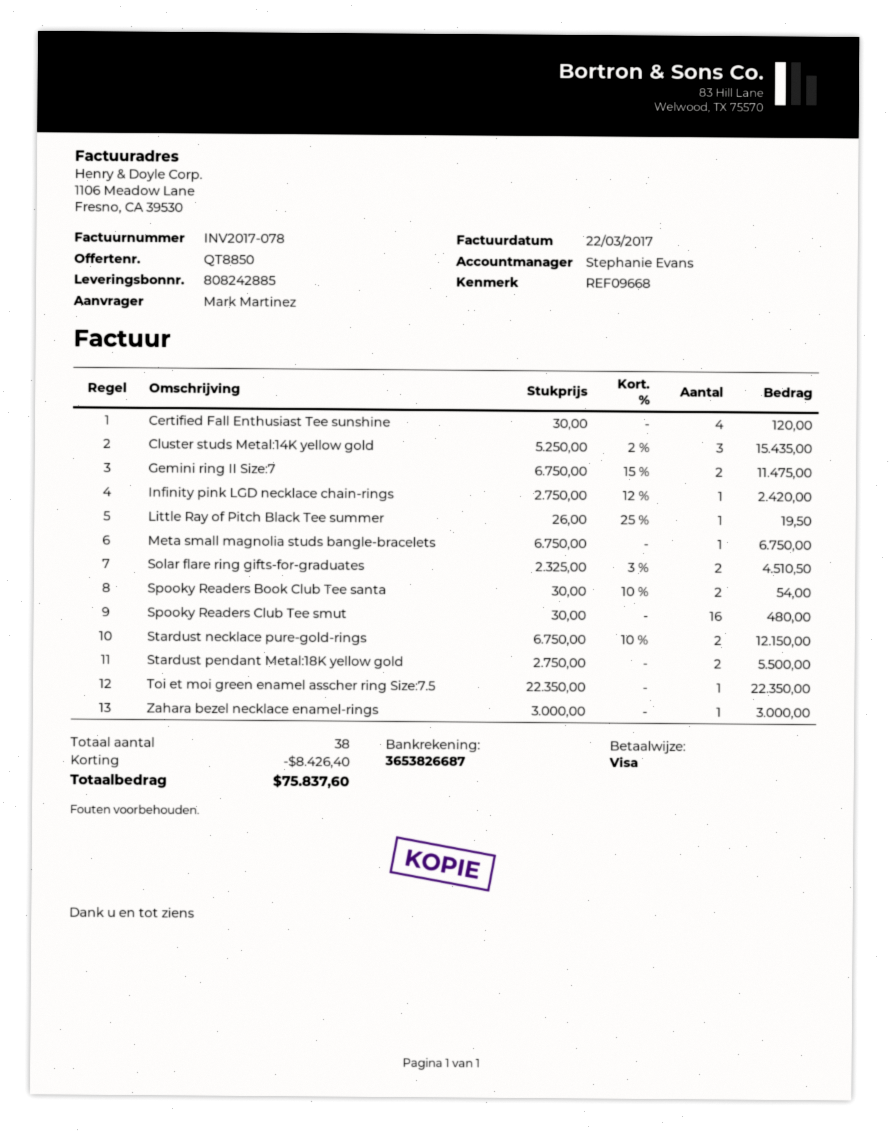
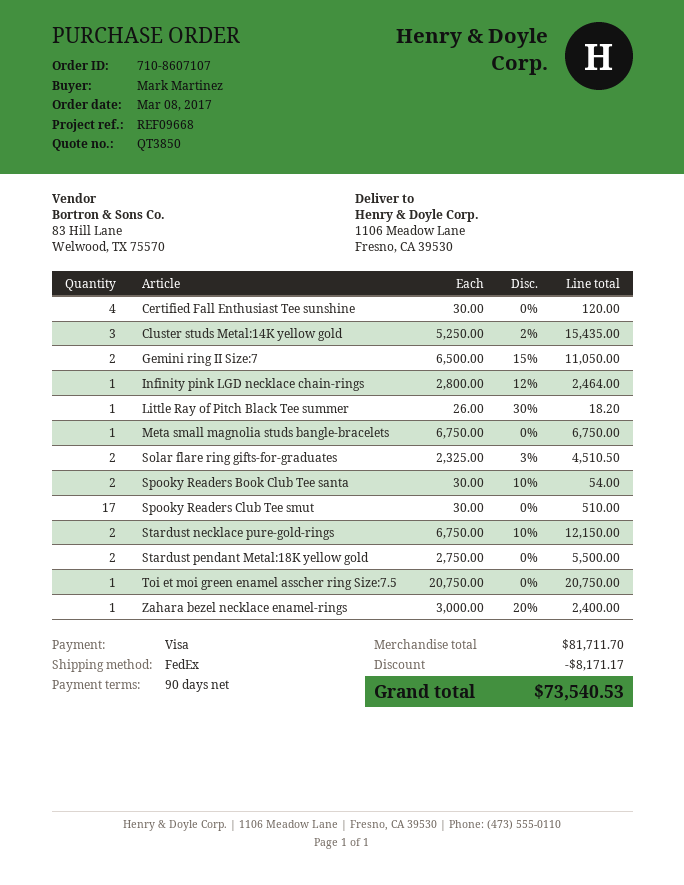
quote number: QT8850 -> QT3850
Gemini ring II Size:7: 2 x 6750.00 - 15% = 11475.00 -> 2 x 6500.00 - 15% = 11050.00
Infinity pink LGD necklace chain-rings: 1 x 2750.00 - 12% = 2420.00 -> 1 x 2800.00 - 12% = 2464.00
Little Ray of Pitch Black Tee summer: 1 x 26.00 - 25% = 19.50 -> 1 x 26.00 - 30% = 18.20
Spooky Readers Club Tee smut: 16 x 30.00 = 480.00 -> 17 x 30.00 = 510.00
Toi et moi green enamel asscher ring Size:7.5: 1 x 22350.00 = 22350.00 -> 1 x 20750.00 = 20750.00
Zahara bezel necklace enamel-rings: 1 x 3000.00 = 3000.00 -> 1 x 3000.00 - 20% = 2400.00
discount: 8426.40 -> 8171.17
total: 75837.60 -> 73540.53

